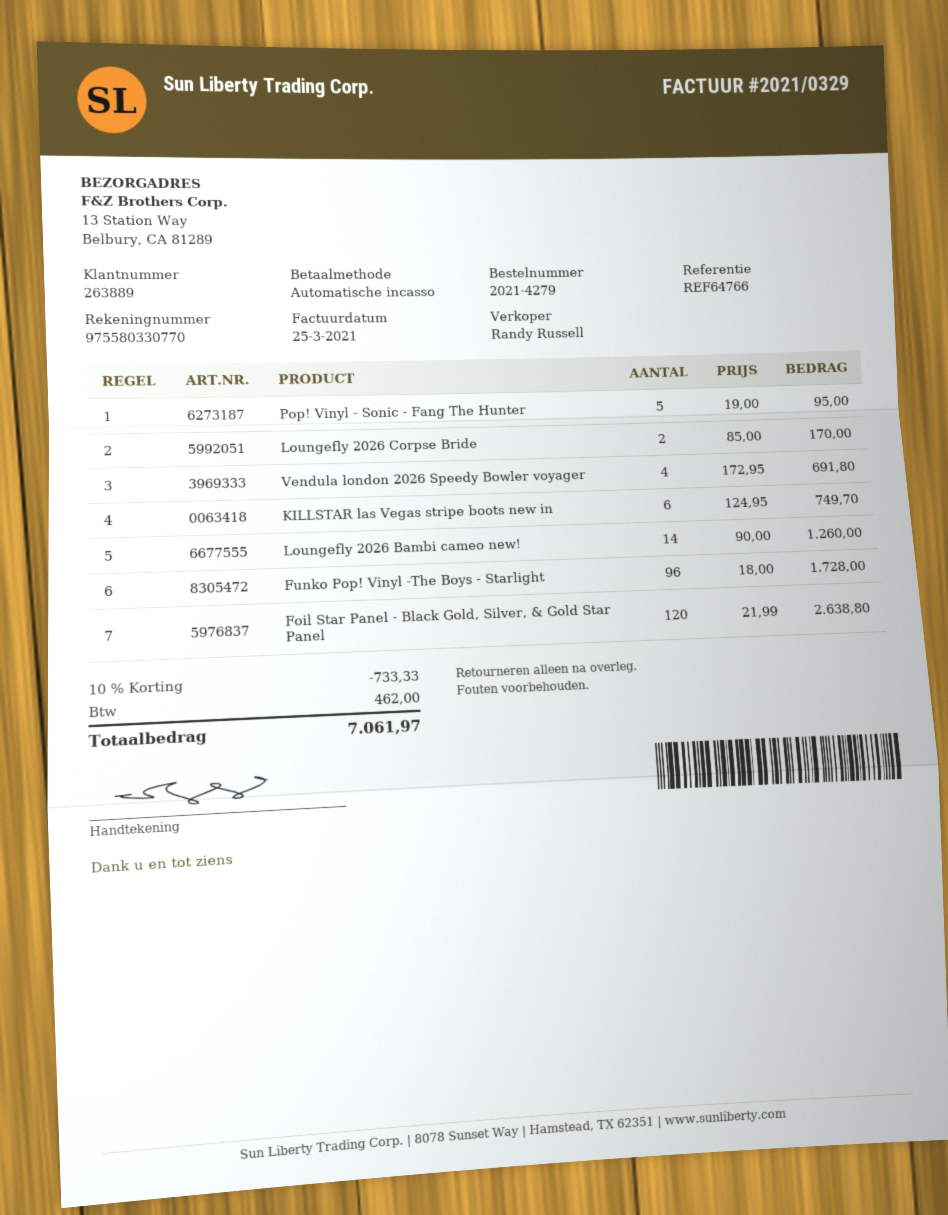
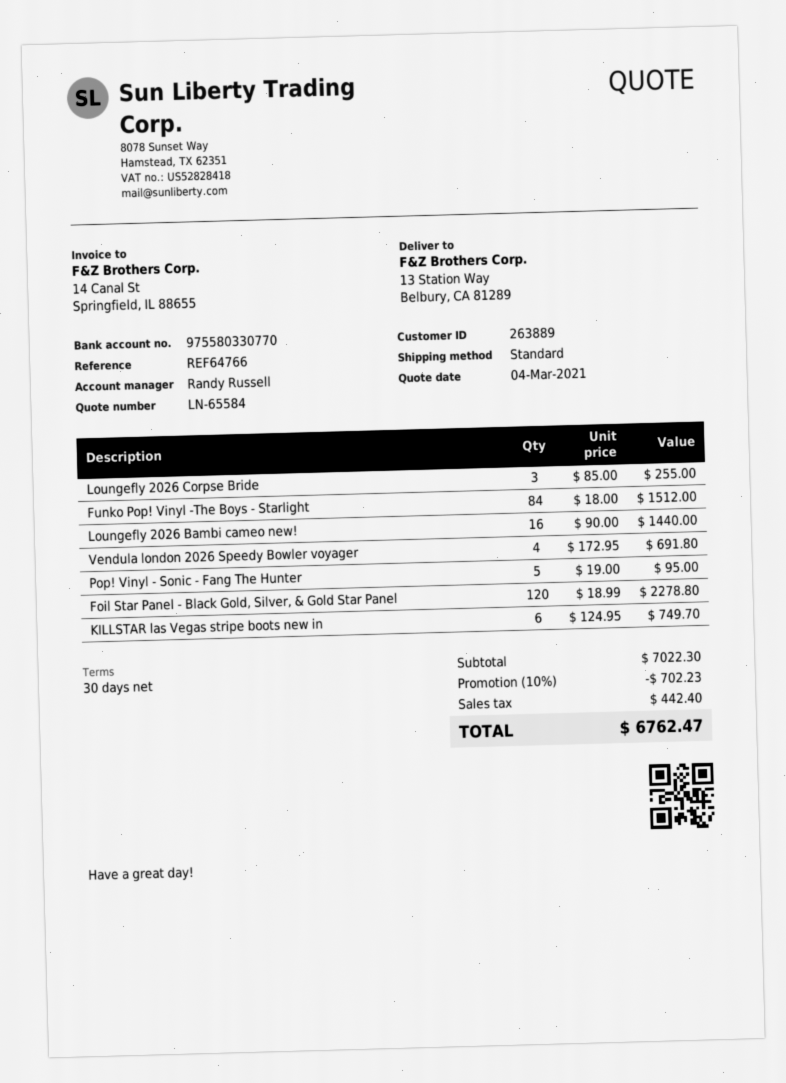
Loungefly 2026 Corpse Bride: 2 x 85.00 = 170.00 -> 3 x 85.00 = 255.00
Loungefly 2026 Bambi cameo new!: 14 x 90.00 = 1260.00 -> 16 x 90.00 = 1440.00
Funko Pop! Vinyl -The Boys - Starlight: 96 x 18.00 = 1728.00 -> 84 x 18.00 = 1512.00
Foil Star Panel - Black Gold, Silver, & Gold Star Panel: 120 x 21.99 = 2638.80 -> 120 x 18.99 = 2278.80
discount: 10% = 733.33 -> 10% = 702.23
tax: 462.00 -> 442.40
total: 7061.97 -> 6762.47

